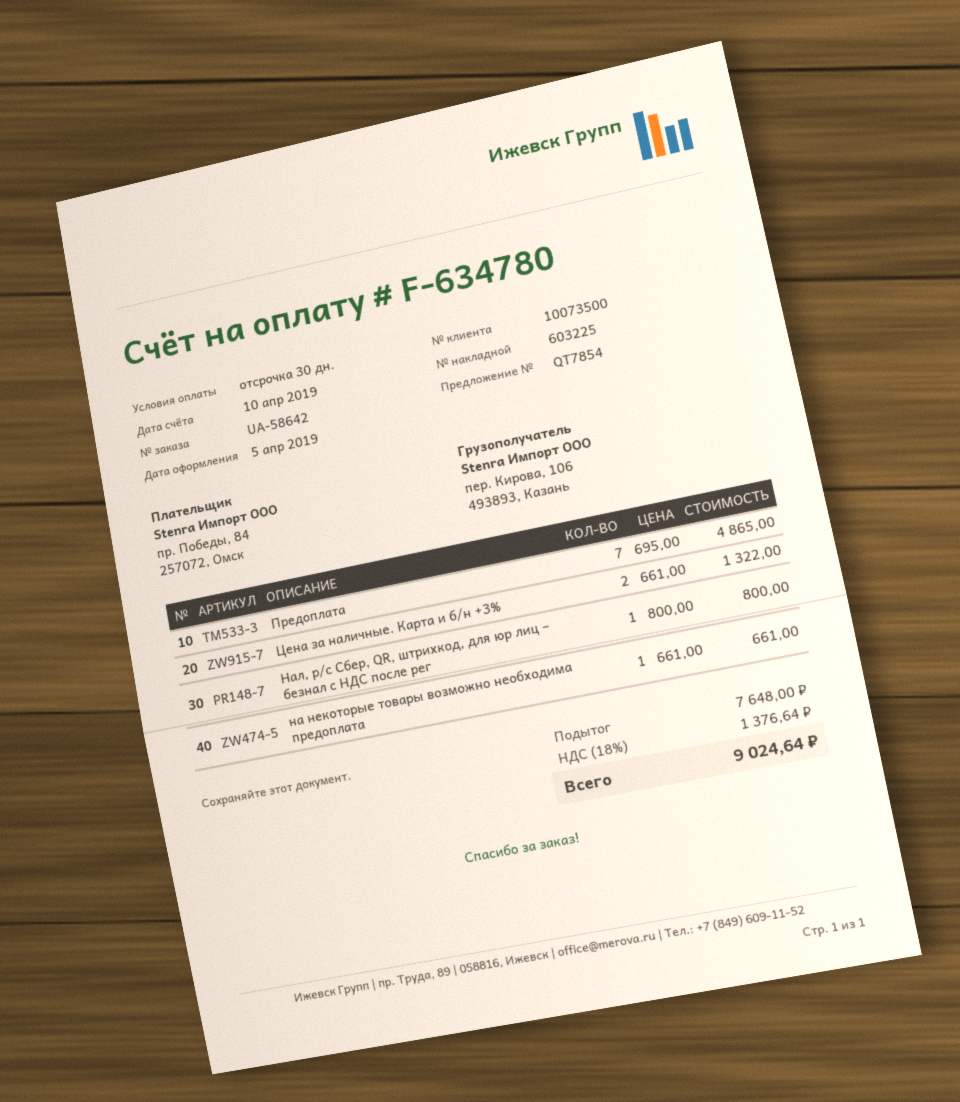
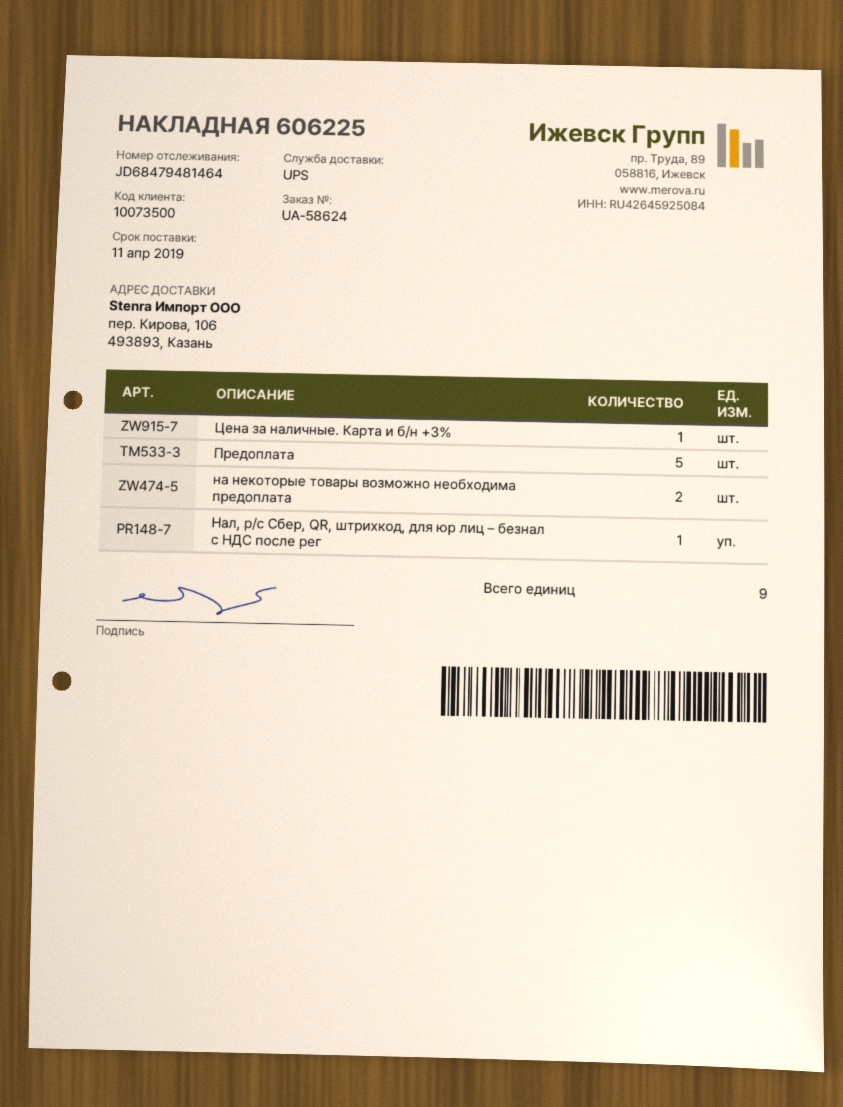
order number: UA-58642 -> UA-58624
delivery note number: 603225 -> 606225
Предоплата: 7 -> 5
Цена за наличные. Карта и б/н +3%: 2 -> 1
на некоторые товары возможно необходима предоплата: 1 -> 2

